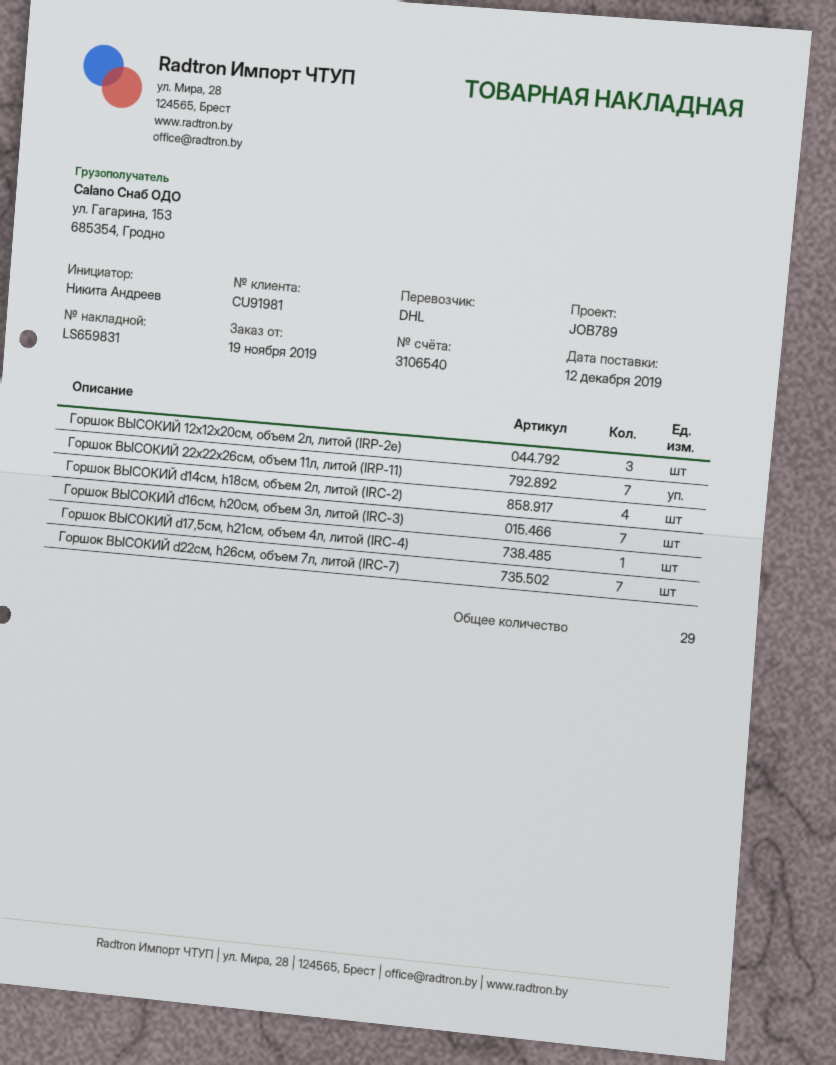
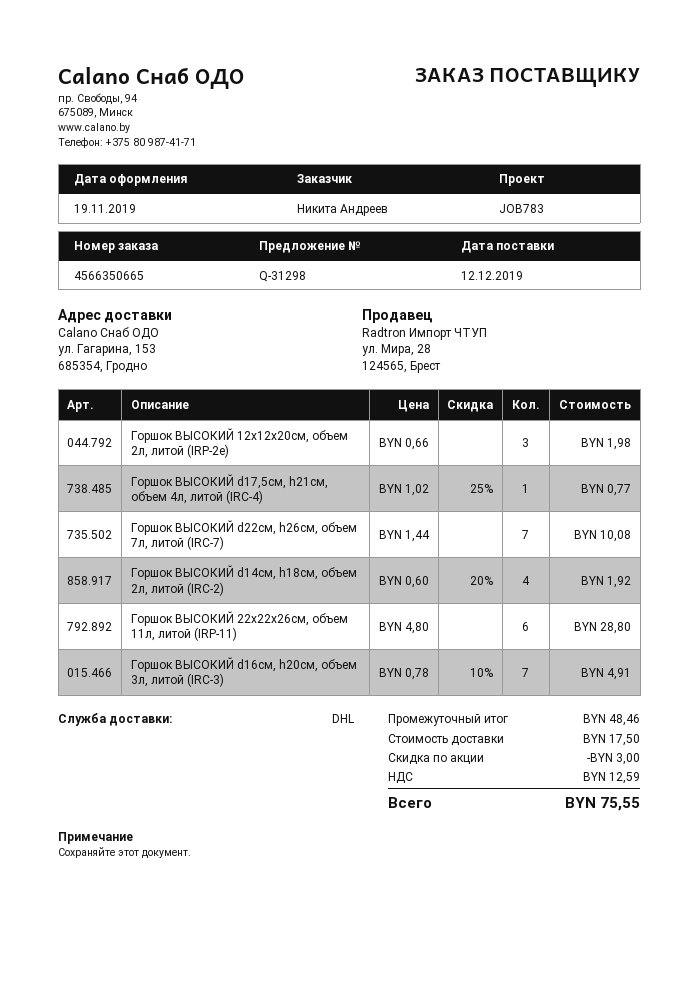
reference: JOB789 -> JOB783
Горшок ВЫСОКИЙ 22x22x26см, объем 11л, литой (IRP-11): 7 -> 6

